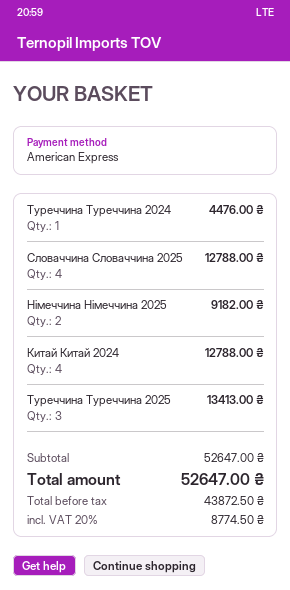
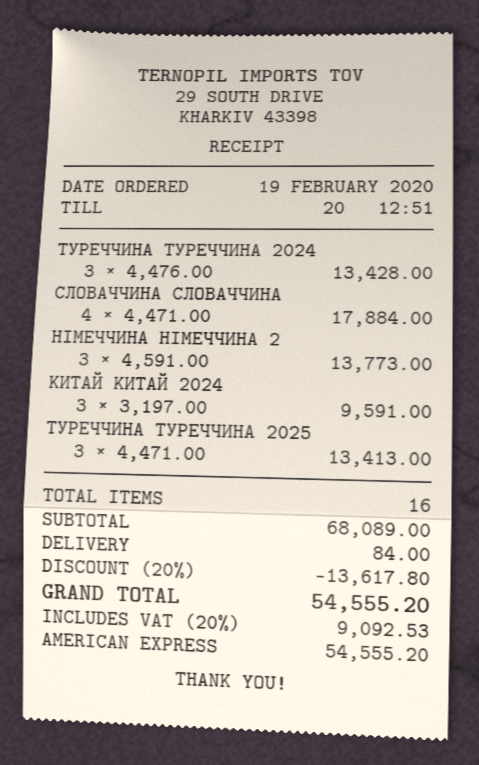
Туреччина Туреччина 2024: 1 for 4476.00 -> 3 for 13428.00
Словаччина Словаччина 2025: 4 for 12788.00 -> 4 for 17884.00
Німеччина Німеччина 2025: 2 for 9182.00 -> 3 for 13773.00
Китай Китай 2024: 4 for 12788.00 -> 3 for 9591.00
subtotal: 52647.00 -> 68089.00
discount: none -> 20% = 13617.80
shipping: none -> 84.00
tax: 20% = 8774.50 -> 20% = 9092.53
total: 52647.00 -> 54555.20

